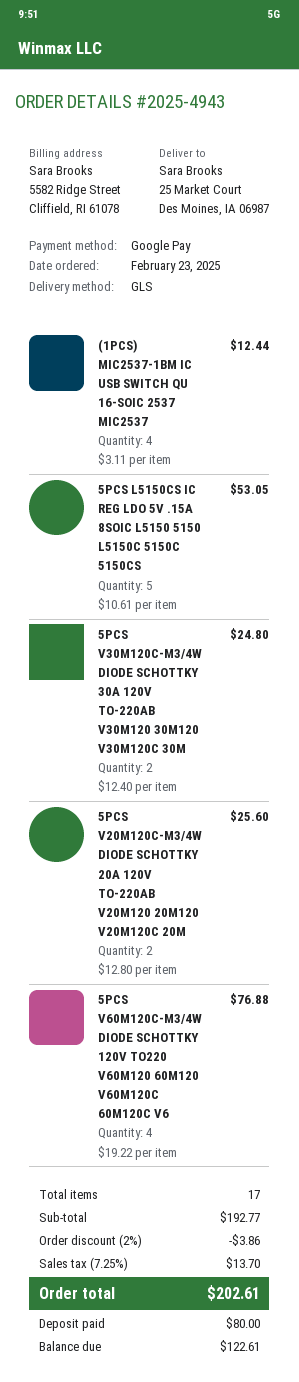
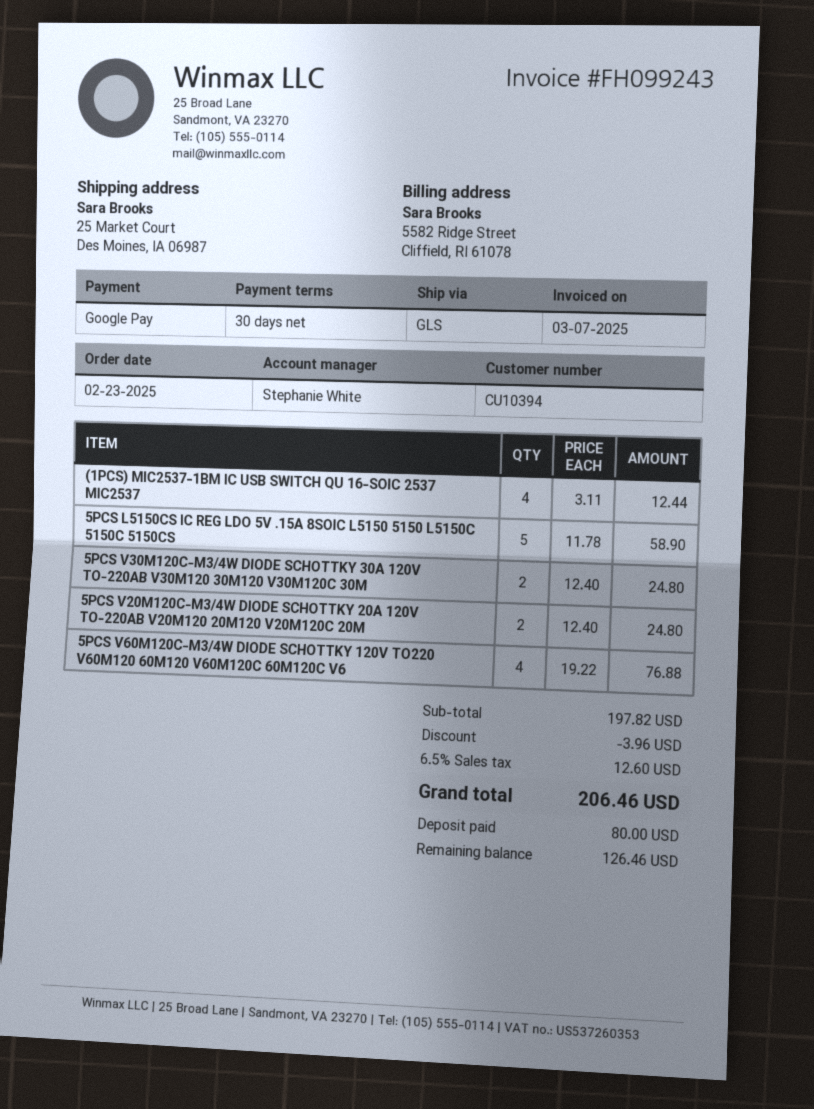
5PCS L5150CS IC REG LDO 5V .15A 8SOIC L5150 5150 L5150C 5150C 5150CS: 5 x 10.61 = 53.05 -> 5 x 11.78 = 58.90
5PCS V20M120C-M3/4W DIODE SCHOTTKY 20A 120V TO-220AB V20M120 20M120 V20M120C 20M: 2 x 12.80 = 25.60 -> 2 x 12.40 = 24.80
subtotal: 192.77 -> 197.82
discount: 3.86 -> 3.96
tax: 7.25% = 13.70 -> 6.5% = 12.60
total: 202.61 -> 206.46
balance: 122.61 -> 126.46

